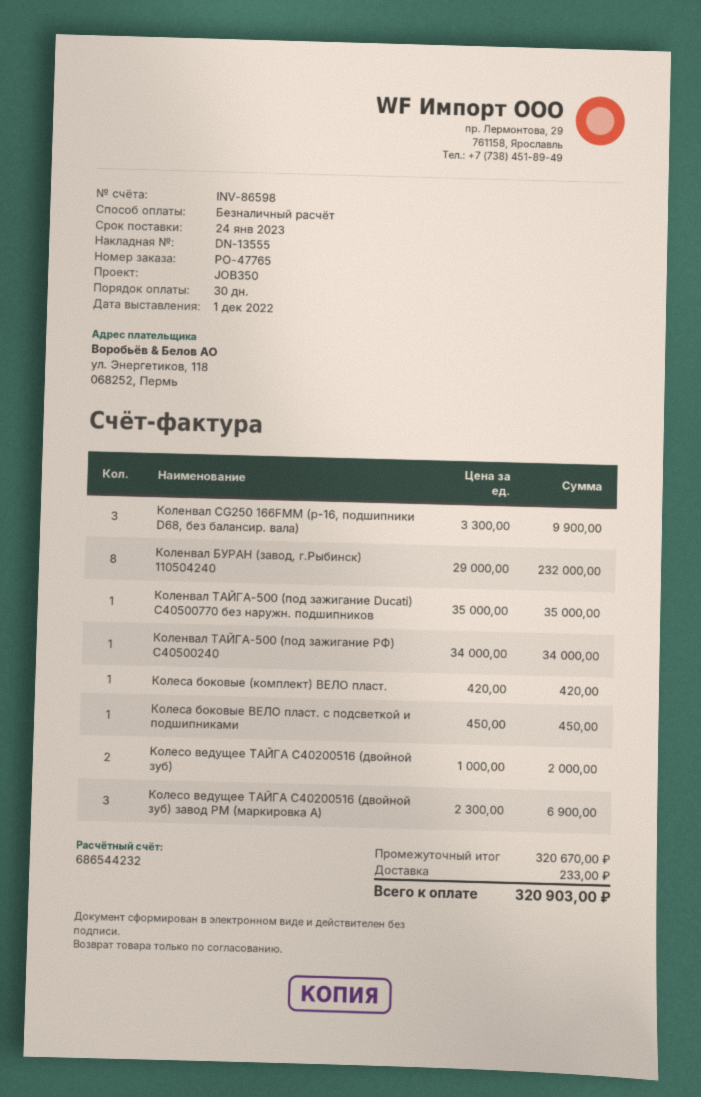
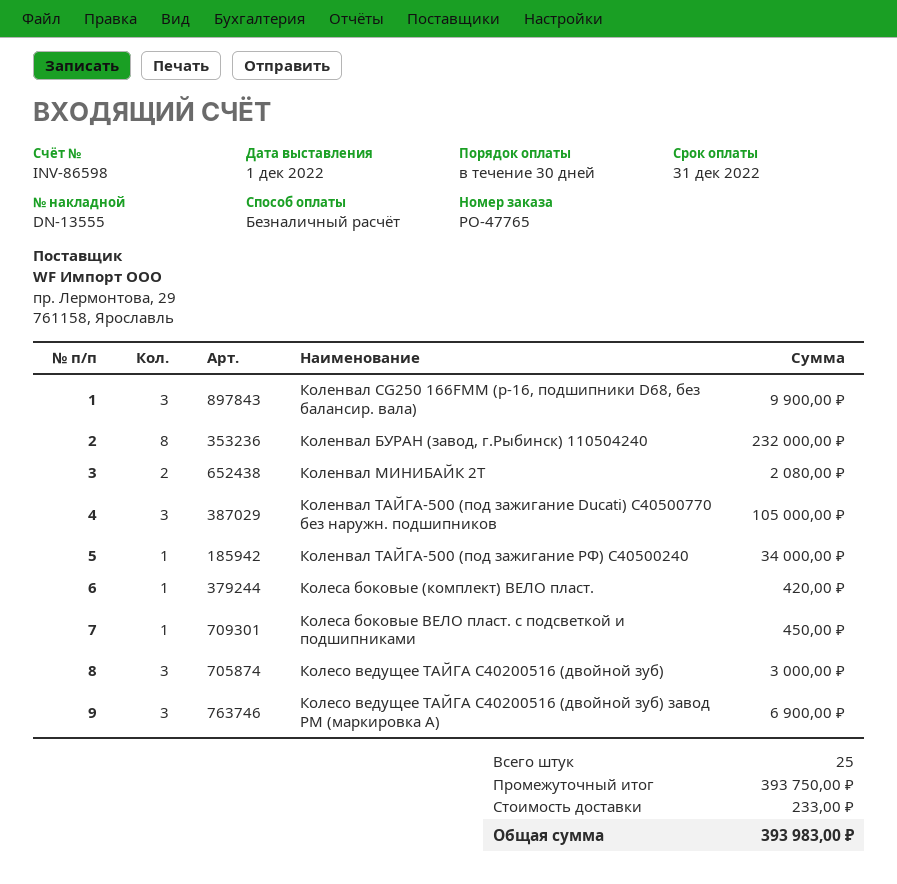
Коленвал ТАЙГА-500 (под зажигание Ducati) C40500770 без наружн. подшипников: 1 for 35000.00 -> 3 for 105000.00
Колесо ведущее ТАЙГА С40200516 (двойной зуб): 2 for 2000.00 -> 3 for 3000.00
Коленвал МИНИБАЙК 2Т: none -> 2 for 2080.00
subtotal: 320670.00 -> 393750.00
total: 320903.00 -> 393983.00

